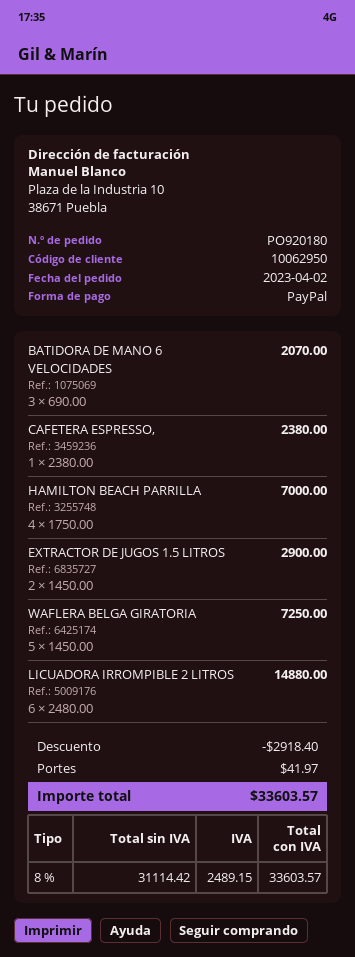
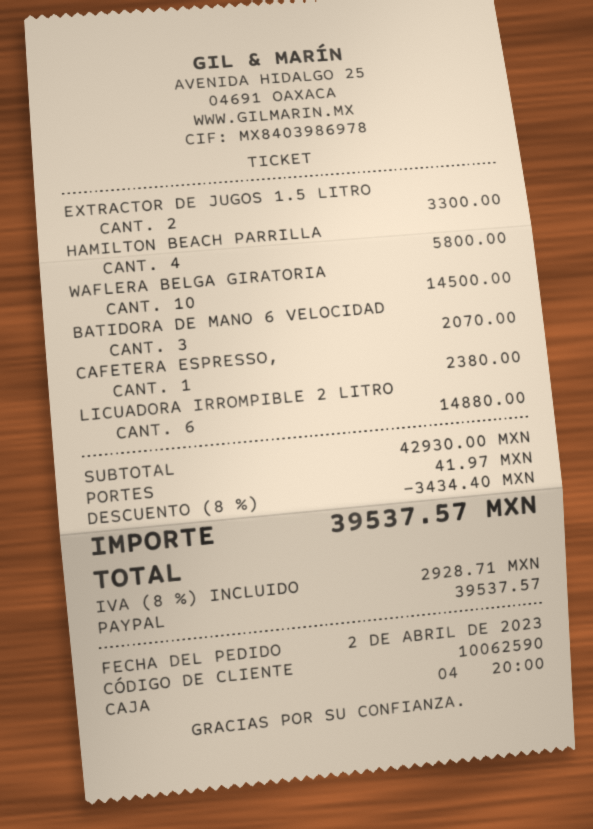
customer number: 10062950 -> 10062590
HAMILTON BEACH PARRILLA: 4 for 7000.00 -> 4 for 5800.00
EXTRACTOR DE JUGOS 1.5 LITROS: 2 for 2900.00 -> 2 for 3300.00
WAFLERA BELGA GIRATORIA: 5 for 7250.00 -> 10 for 14500.00
discount: 2918.40 -> 3434.40
tax: 8% = 2489.15 -> 8% = 2928.71
total: 33603.57 -> 39537.57

